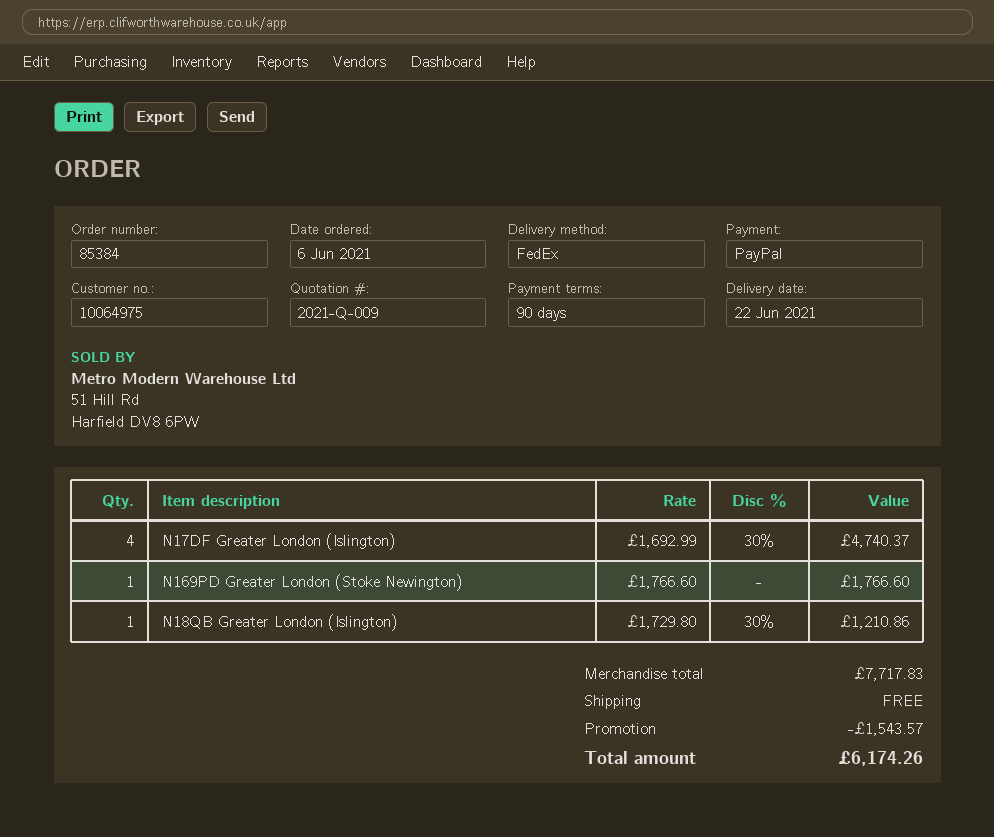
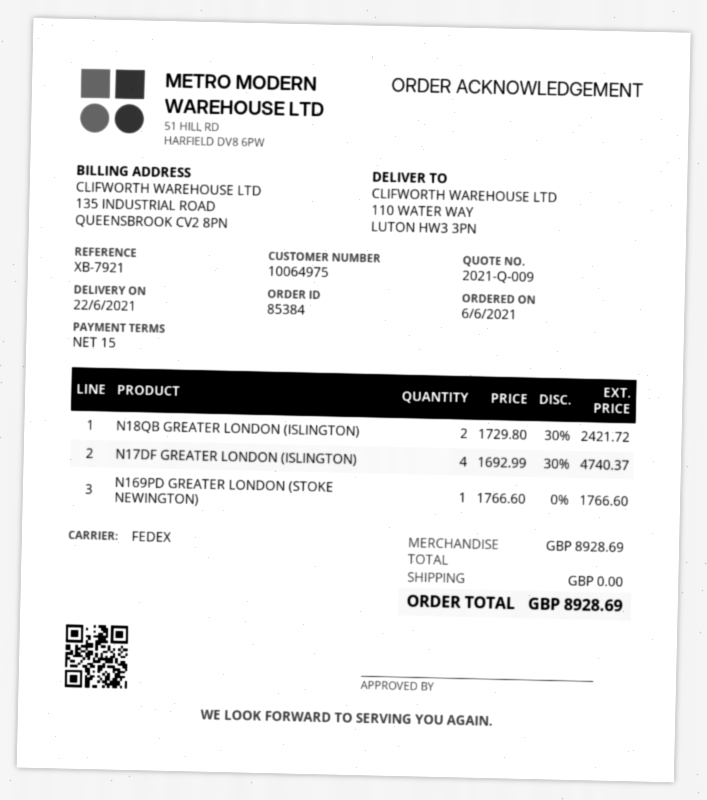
payment terms: 90 days -> 15 days
N18QB Greater London (Islington): 1 x 1729.80 - 30% = 1210.86 -> 2 x 1729.80 - 30% = 2421.72
subtotal: 7717.83 -> 8928.69
discount: 1543.57 -> none
total: 6174.26 -> 8928.69

